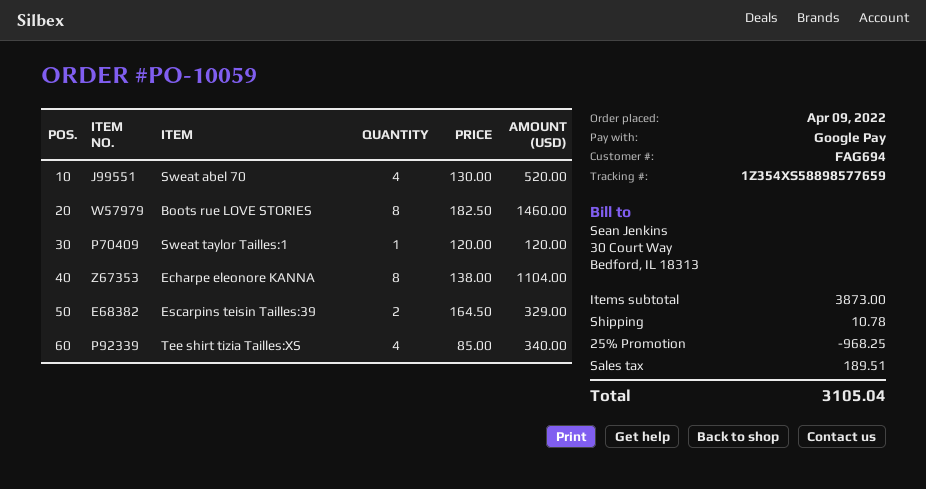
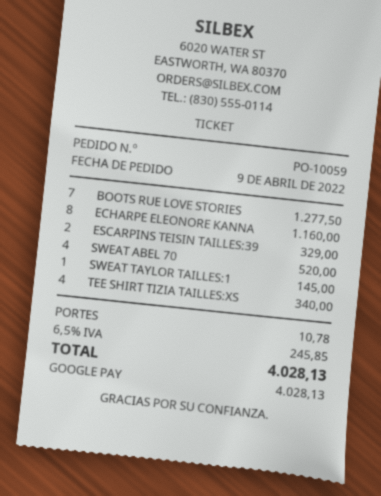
Boots rue LOVE STORIES: 8 for 1460.00 -> 7 for 1277.50
Sweat taylor Tailles:1: 1 for 120.00 -> 1 for 145.00
Echarpe eleonore KANNA: 8 for 1104.00 -> 8 for 1160.00
discount: 25% = 968.25 -> none
tax: 189.51 -> 245.85
total: 3105.04 -> 4028.13

